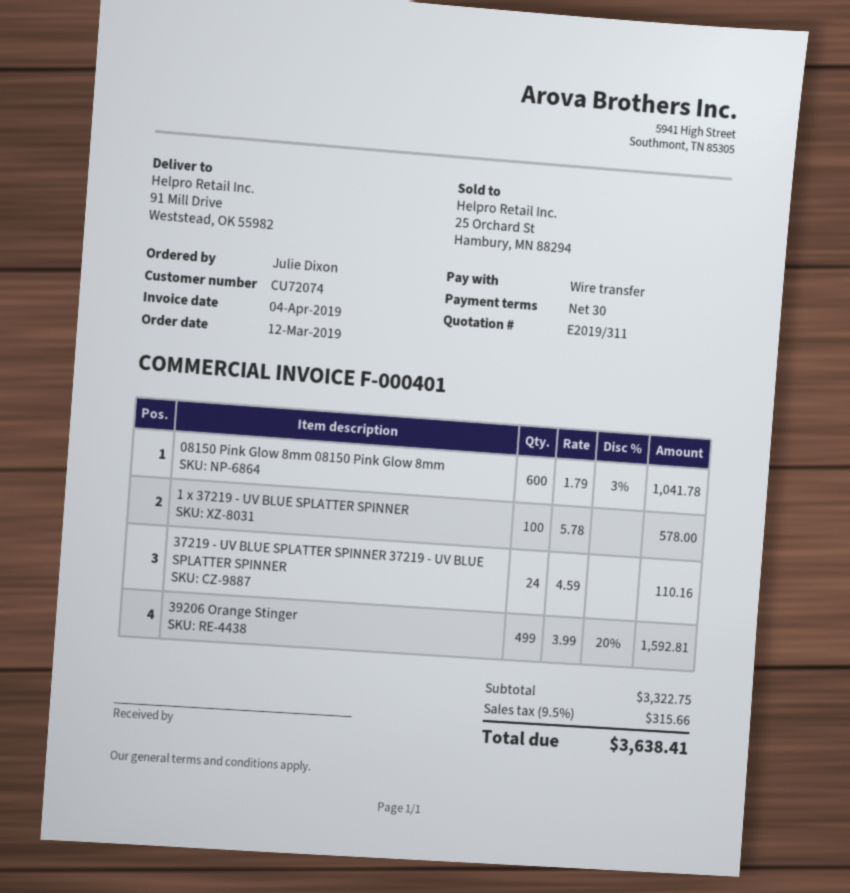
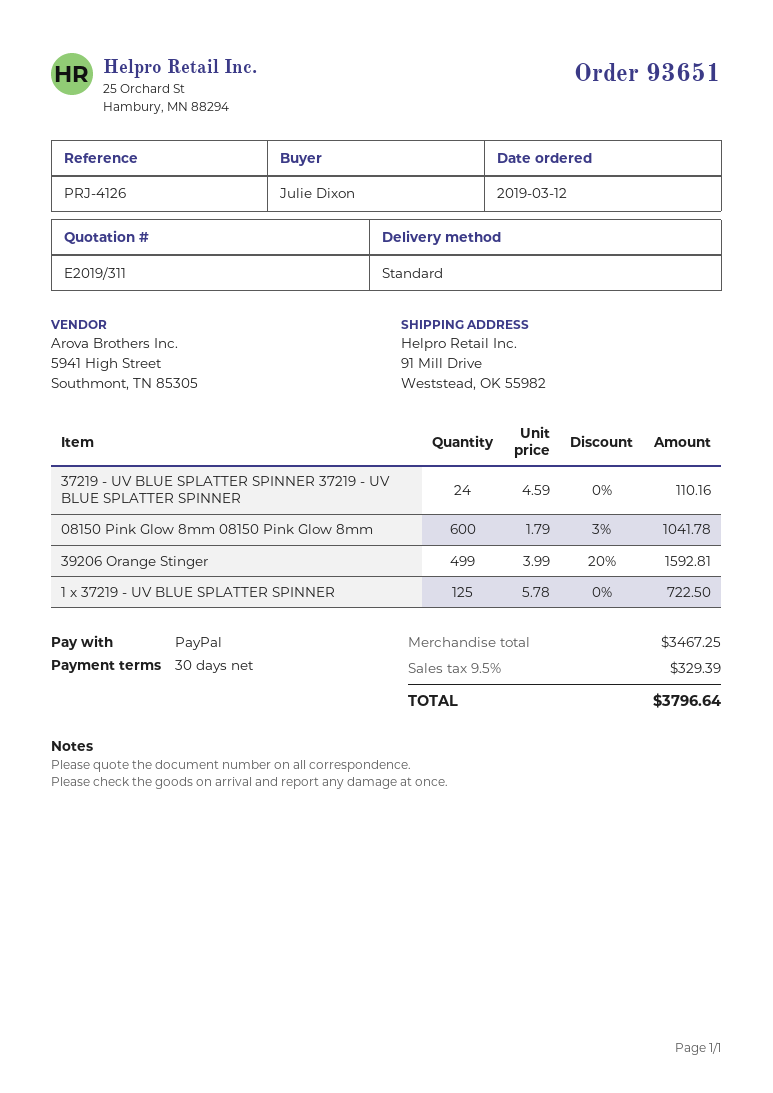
payment method: bank transfer -> PayPal
1 x 37219 - UV BLUE SPLATTER SPINNER: 100 x 5.78 = 578.00 -> 125 x 5.78 = 722.50
subtotal: 3322.75 -> 3467.25
tax: 9.5% = 315.66 -> 9.5% = 329.39
total: 3638.41 -> 3796.64

